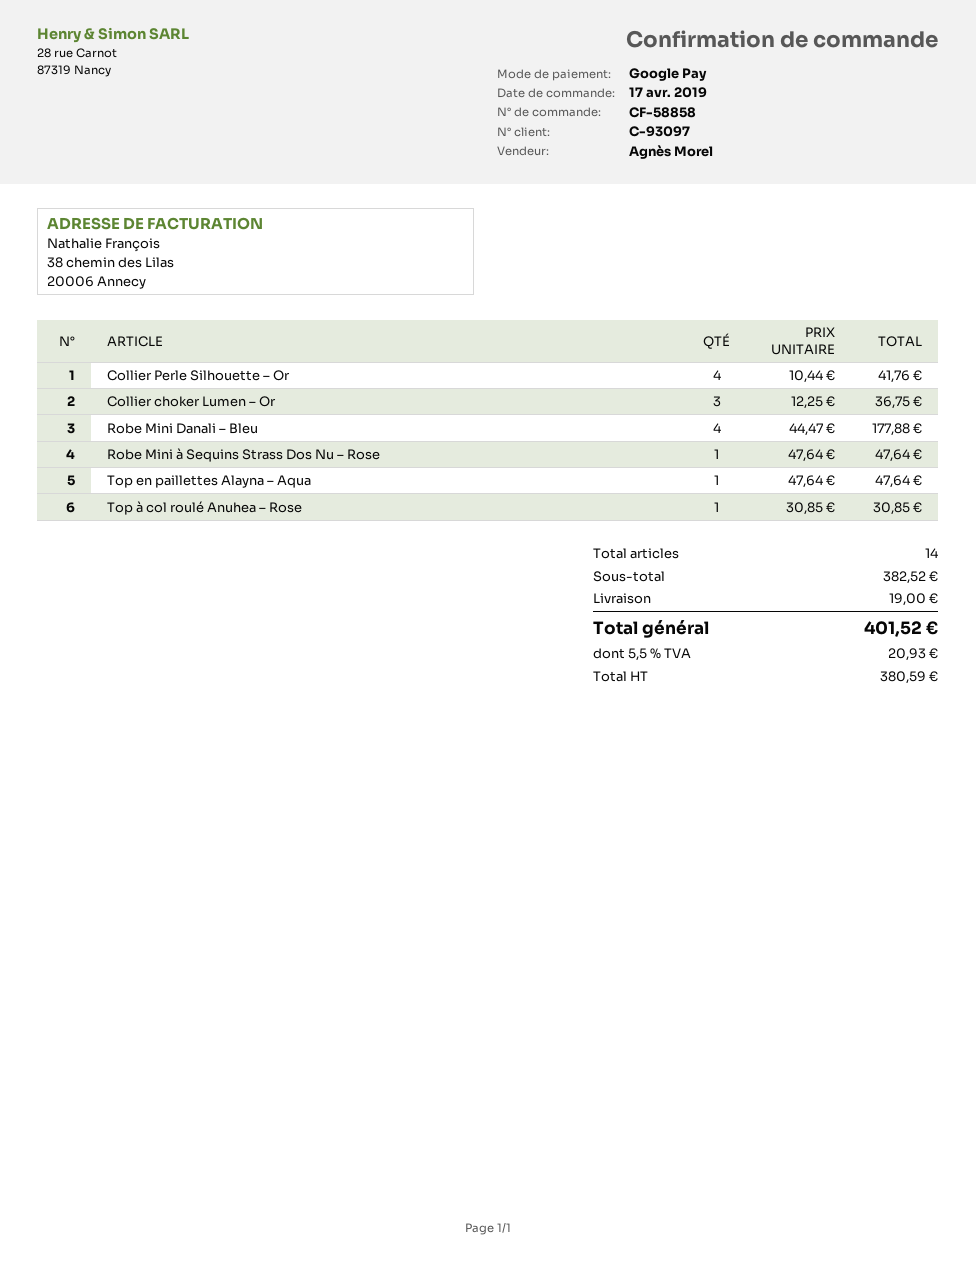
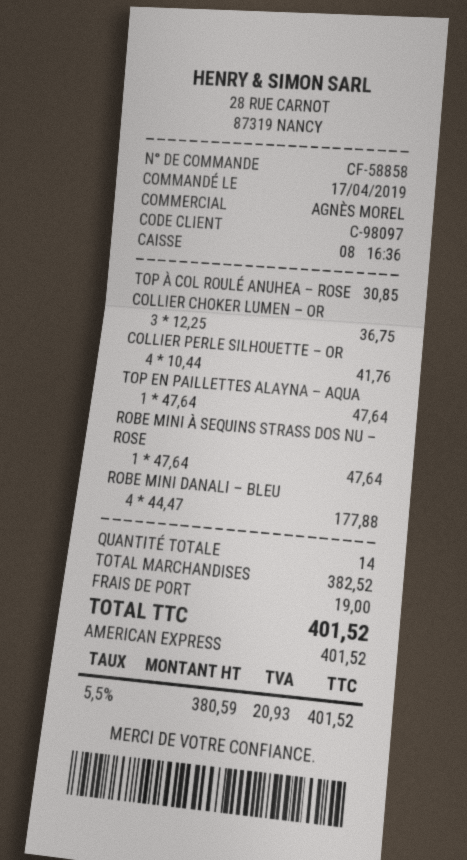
customer number: C-93097 -> C-98097
payment method: Google Pay -> American Express

